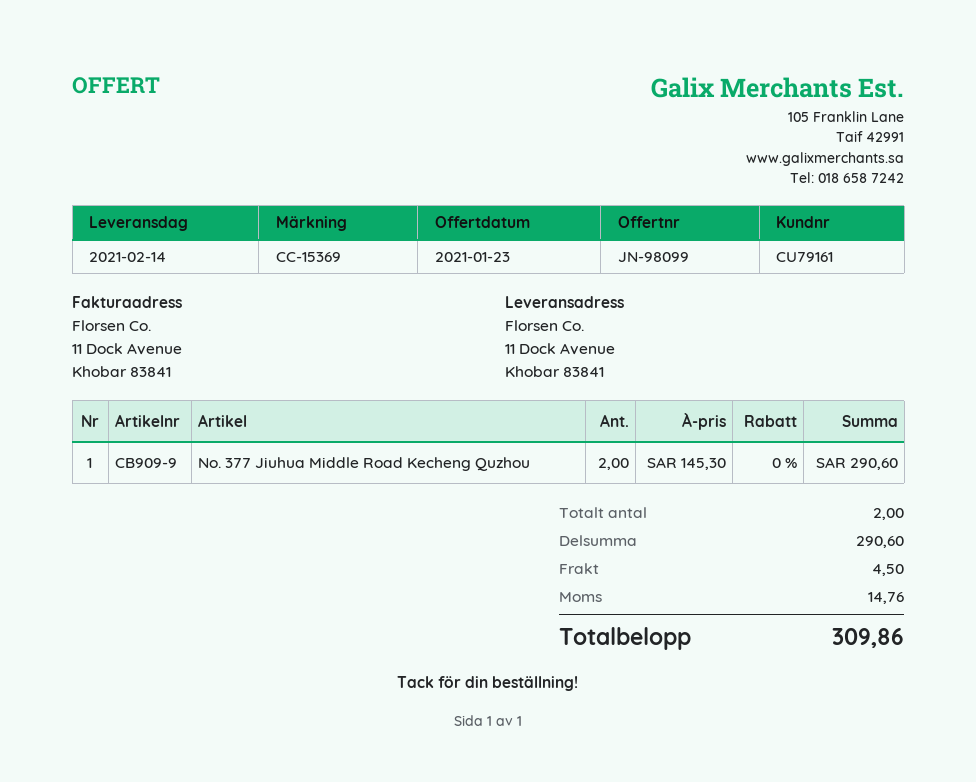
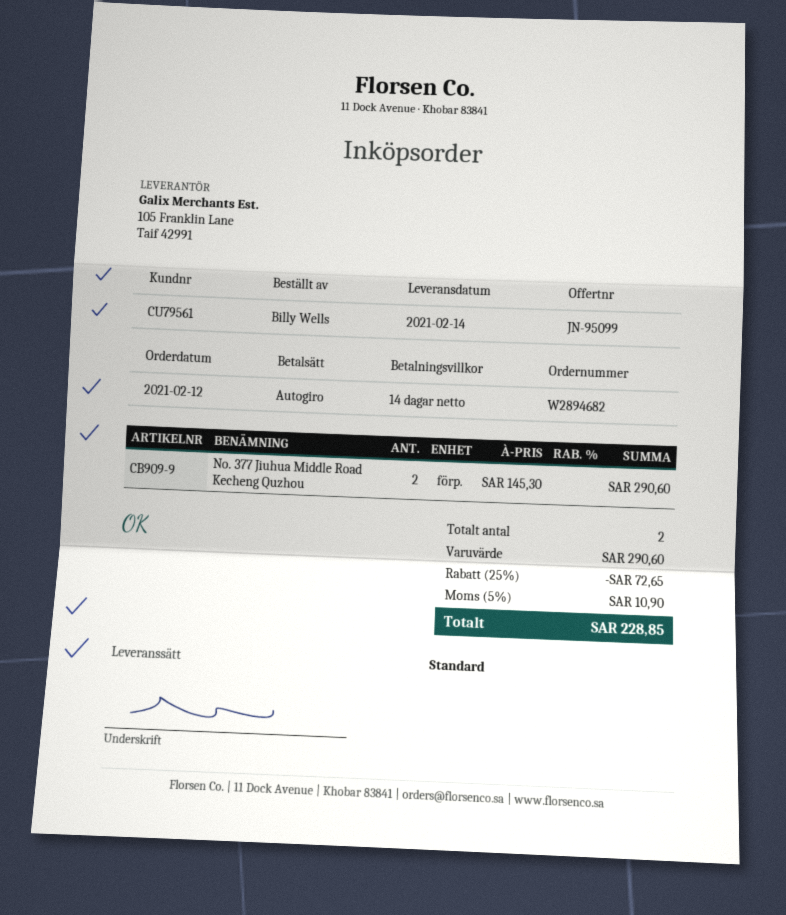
quote number: JN-98099 -> JN-95099
customer number: CU79161 -> CU79561
discount: none -> 25% = 72.65
shipping: 4.50 -> none
tax: 14.76 -> 10.90
total: 309.86 -> 228.85

